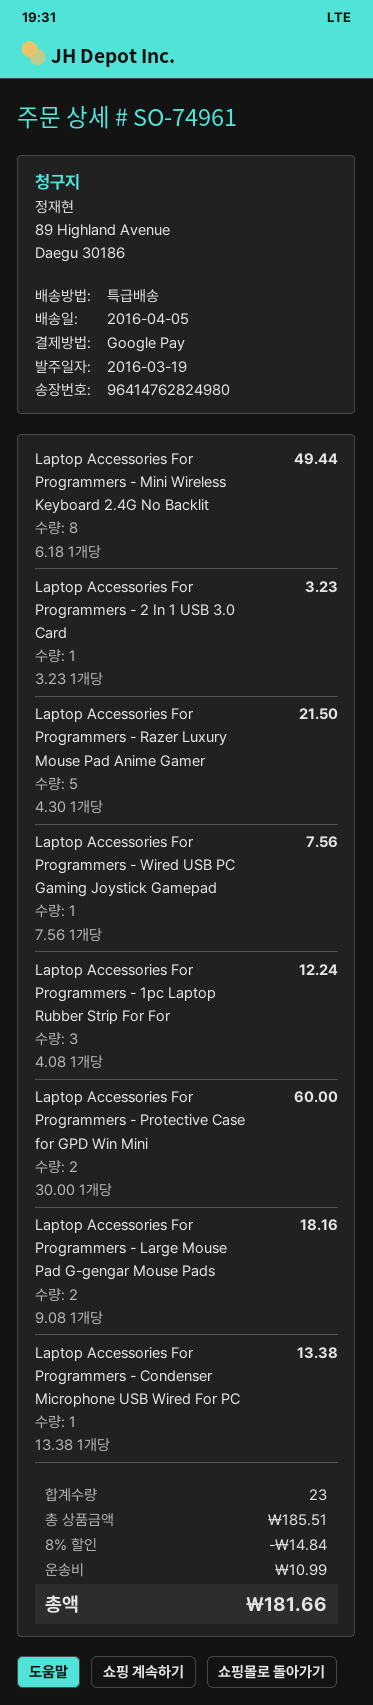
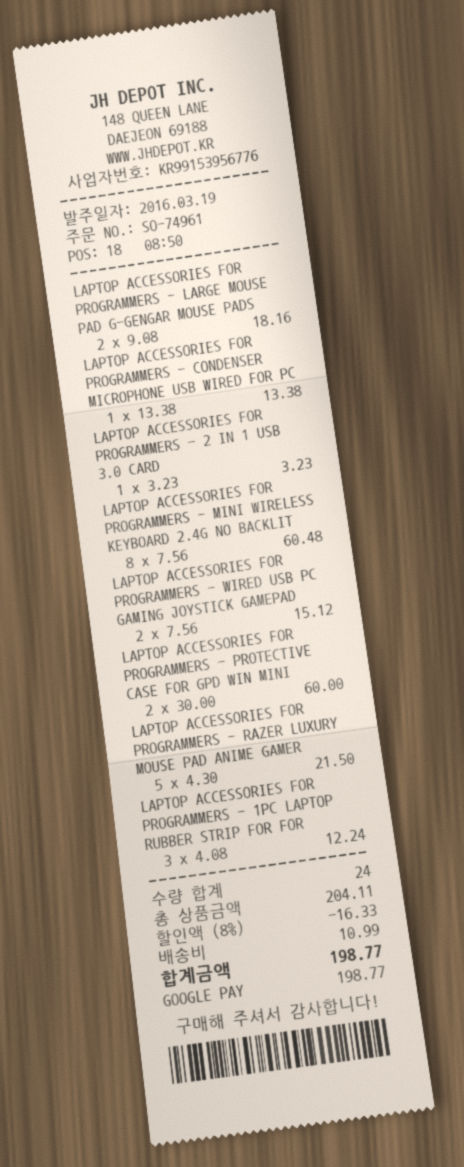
Laptop Accessories For Programmers - Mini Wireless Keyboard 2.4G No Backlit: 8 x 6.18 = 49.44 -> 8 x 7.56 = 60.48
Laptop Accessories For Programmers - Wired USB PC Gaming Joystick Gamepad: 1 x 7.56 = 7.56 -> 2 x 7.56 = 15.12
total quantity: 23 -> 24
subtotal: 185.51 -> 204.11
discount: 8% = 14.84 -> 8% = 16.33
total: 181.66 -> 198.77

